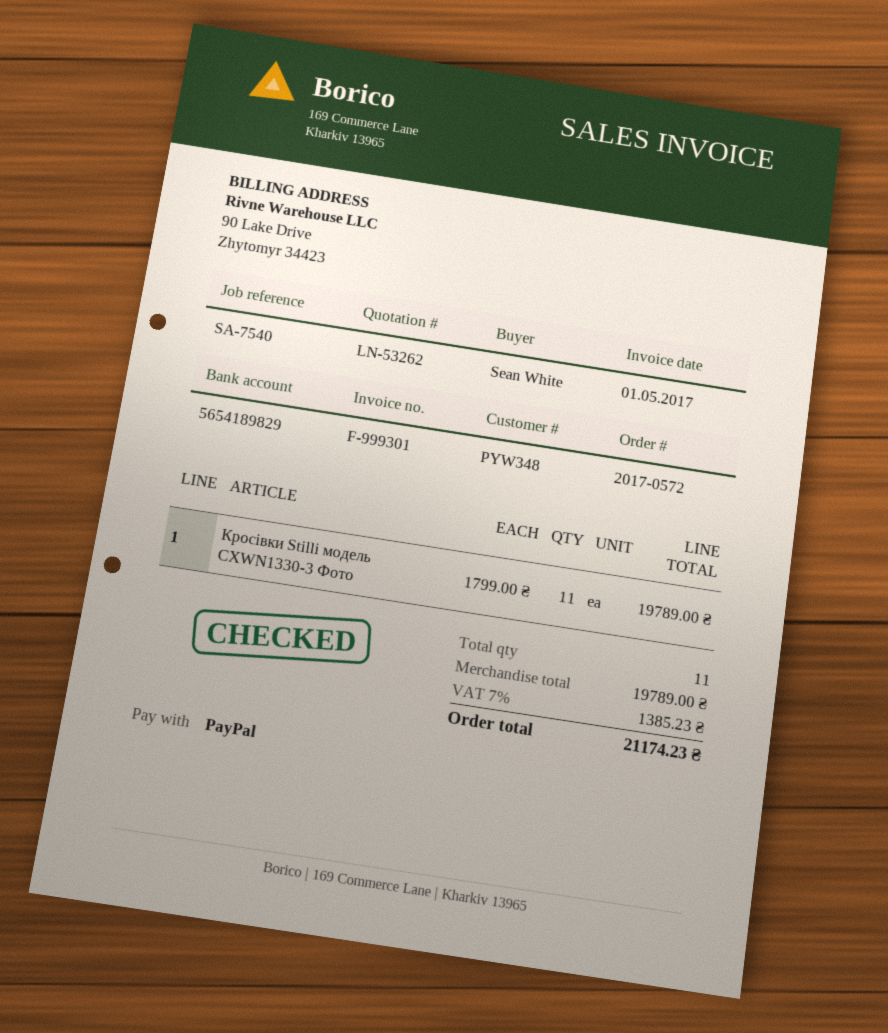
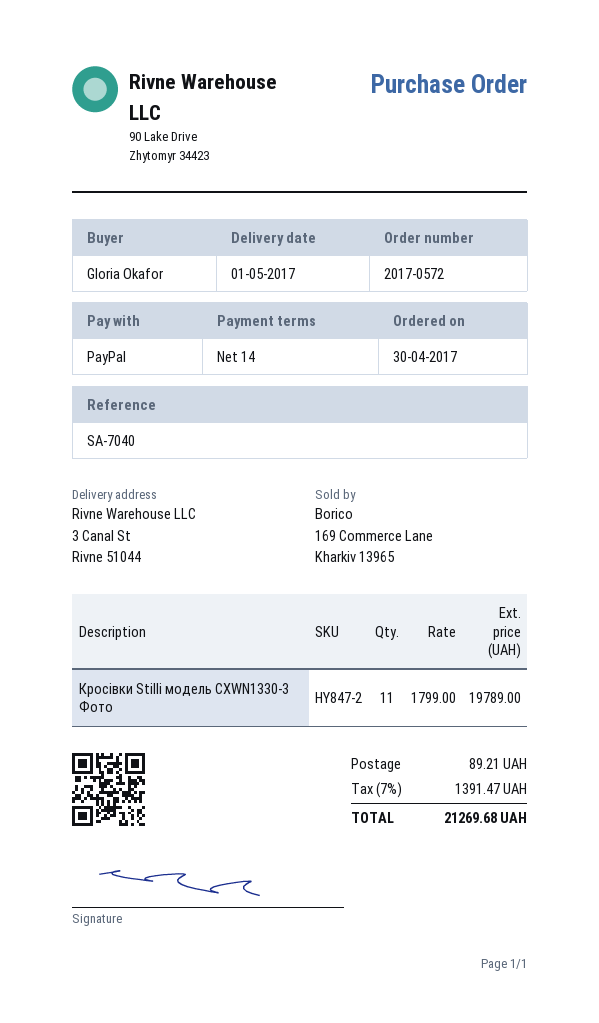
reference: SA-7540 -> SA-7040
ordered by: Sean White -> Gloria Okafor
shipping: none -> 89.21
tax: 7% = 1385.23 -> 7% = 1391.47
total: 21174.23 -> 21269.68

